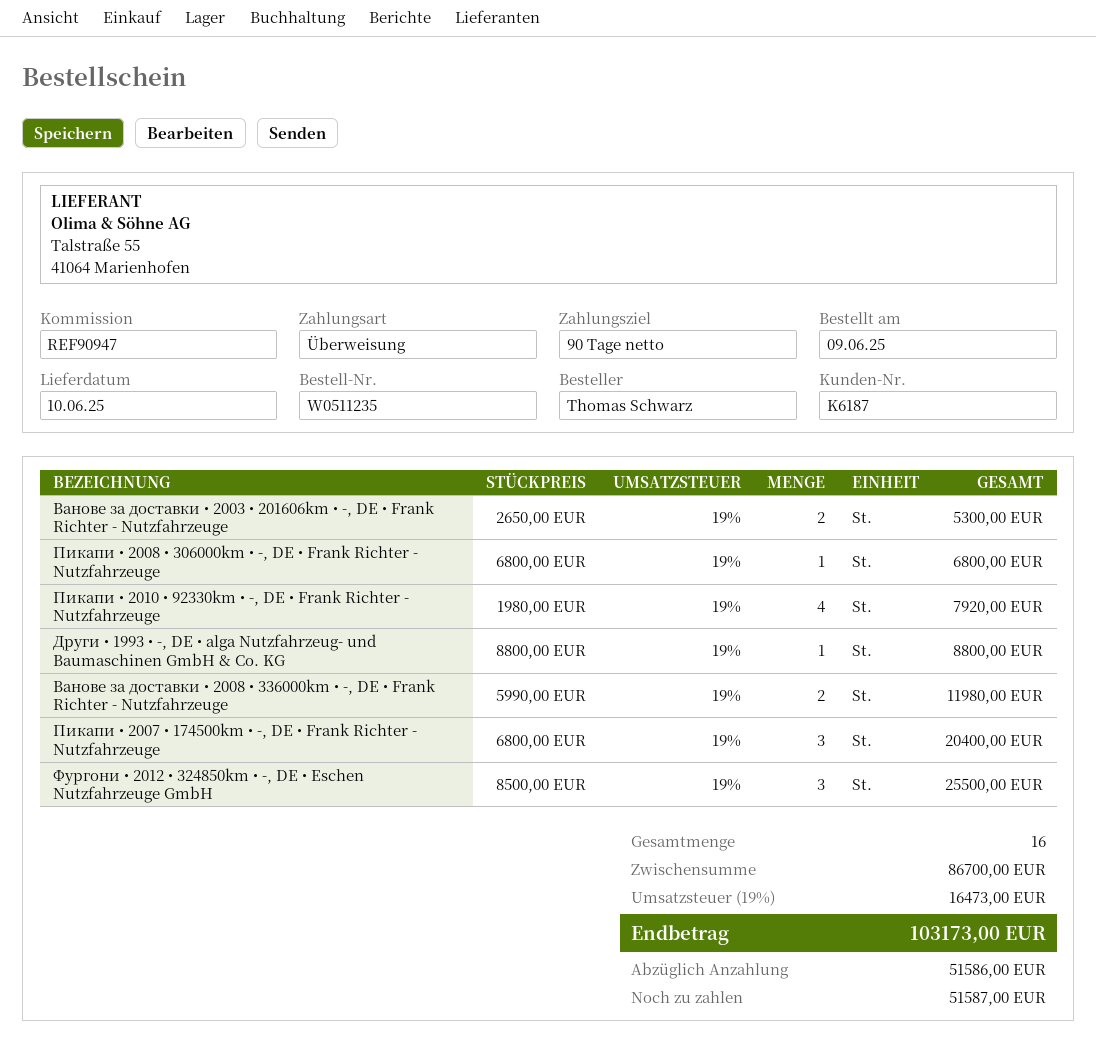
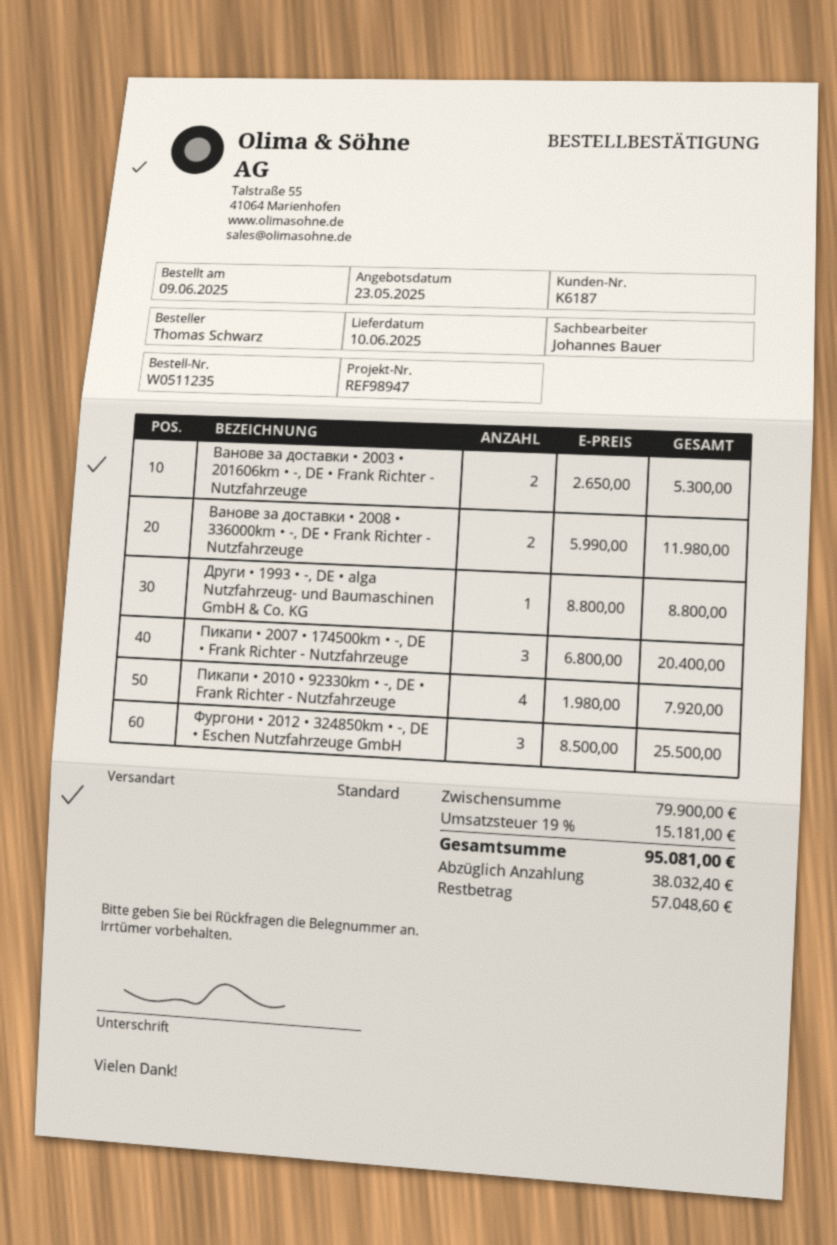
reference: REF90947 -> REF98947
Пикапи • 2008 • 306000km • -, DE • Frank Richter - Nutzfahrzeuge: 1 x 6800.00 = 6800.00 -> none
subtotal: 86700.00 -> 79900.00
tax: 19% = 16473.00 -> 19% = 15181.00
total: 103173.00 -> 95081.00
deposit: 51586.00 -> 38032.40
balance: 51587.00 -> 57048.60

